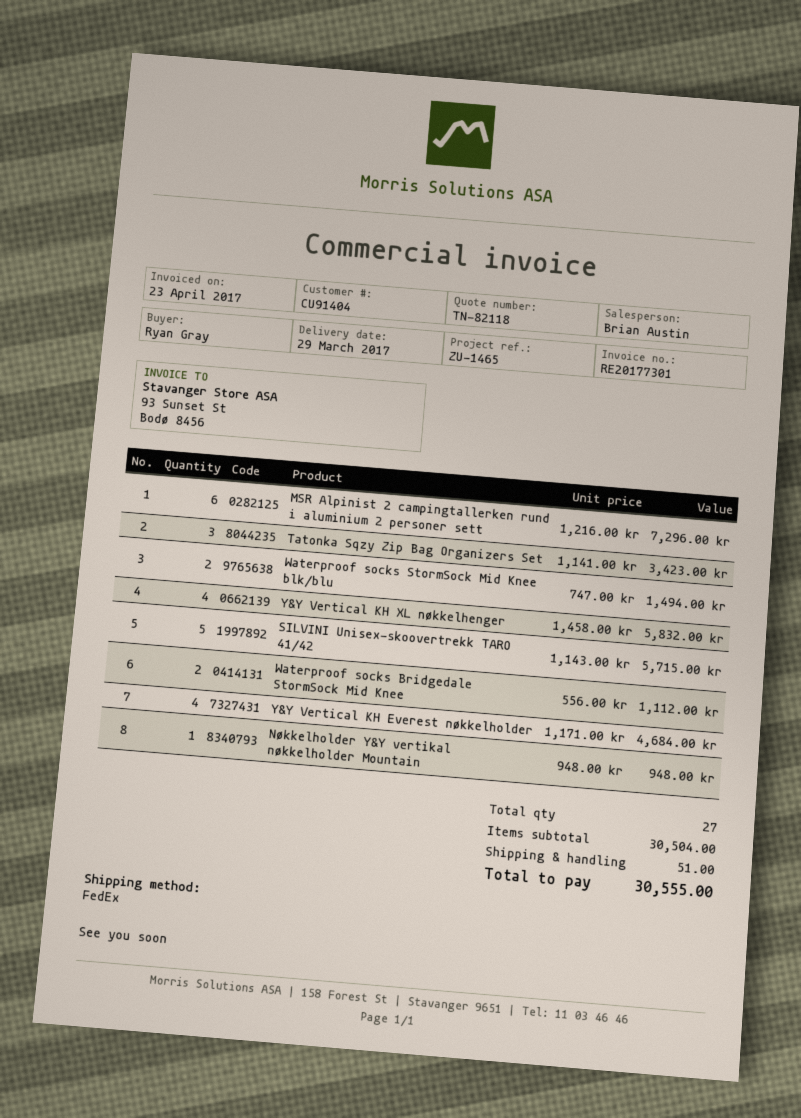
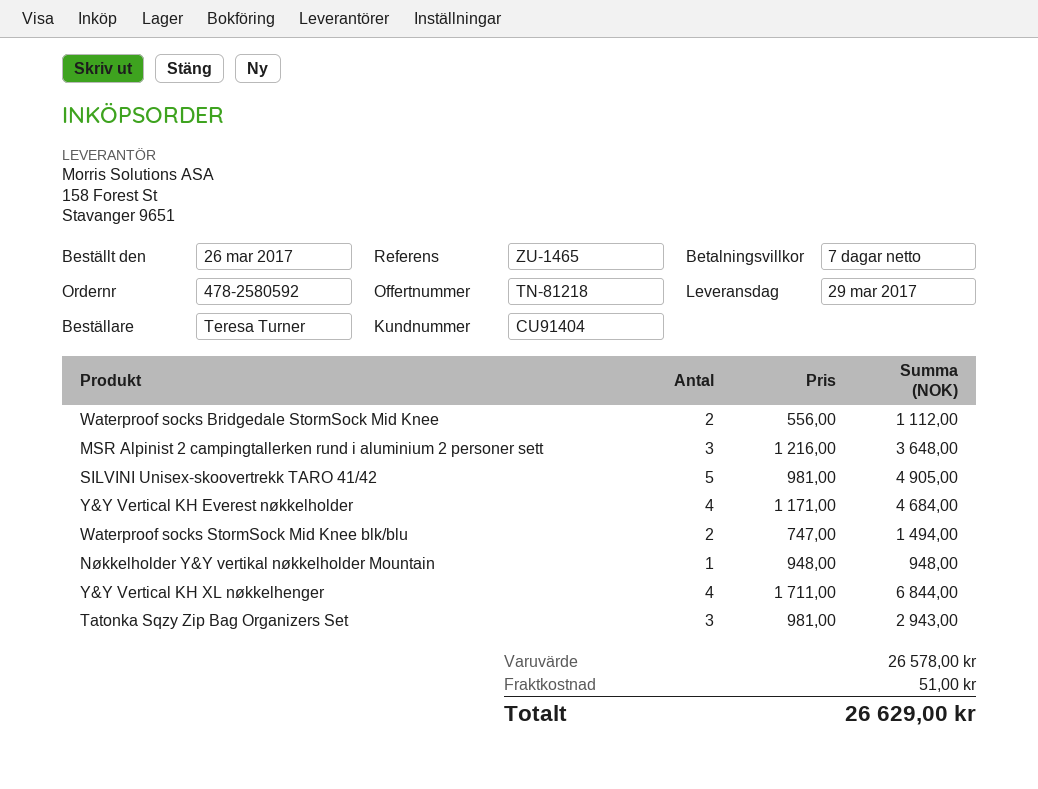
quote number: TN-82118 -> TN-81218
ordered by: Ryan Gray -> Teresa Turner
MSR Alpinist 2 campingtallerken rund i aluminium 2 personer sett: 6 x 1216.00 = 7296.00 -> 3 x 1216.00 = 3648.00
Tatonka Sqzy Zip Bag Organizers Set: 3 x 1141.00 = 3423.00 -> 3 x 981.00 = 2943.00
Y&Y Vertical KH XL nøkkelhenger: 4 x 1458.00 = 5832.00 -> 4 x 1711.00 = 6844.00
SILVINI Unisex-skoovertrekk TARO 41/42: 5 x 1143.00 = 5715.00 -> 5 x 981.00 = 4905.00
subtotal: 30504.00 -> 26578.00
total: 30555.00 -> 26629.00

